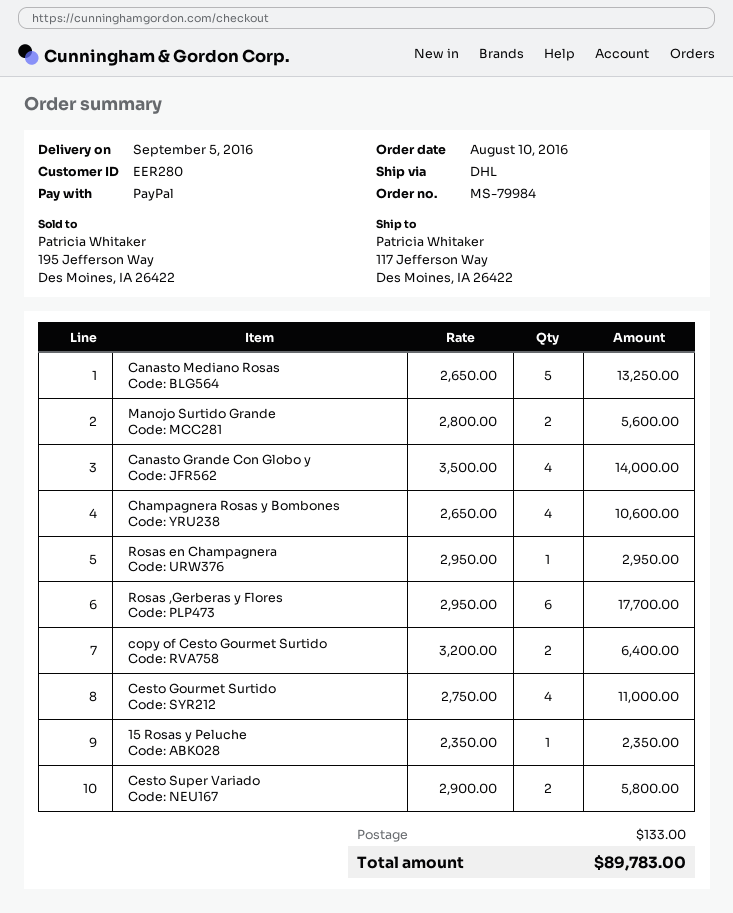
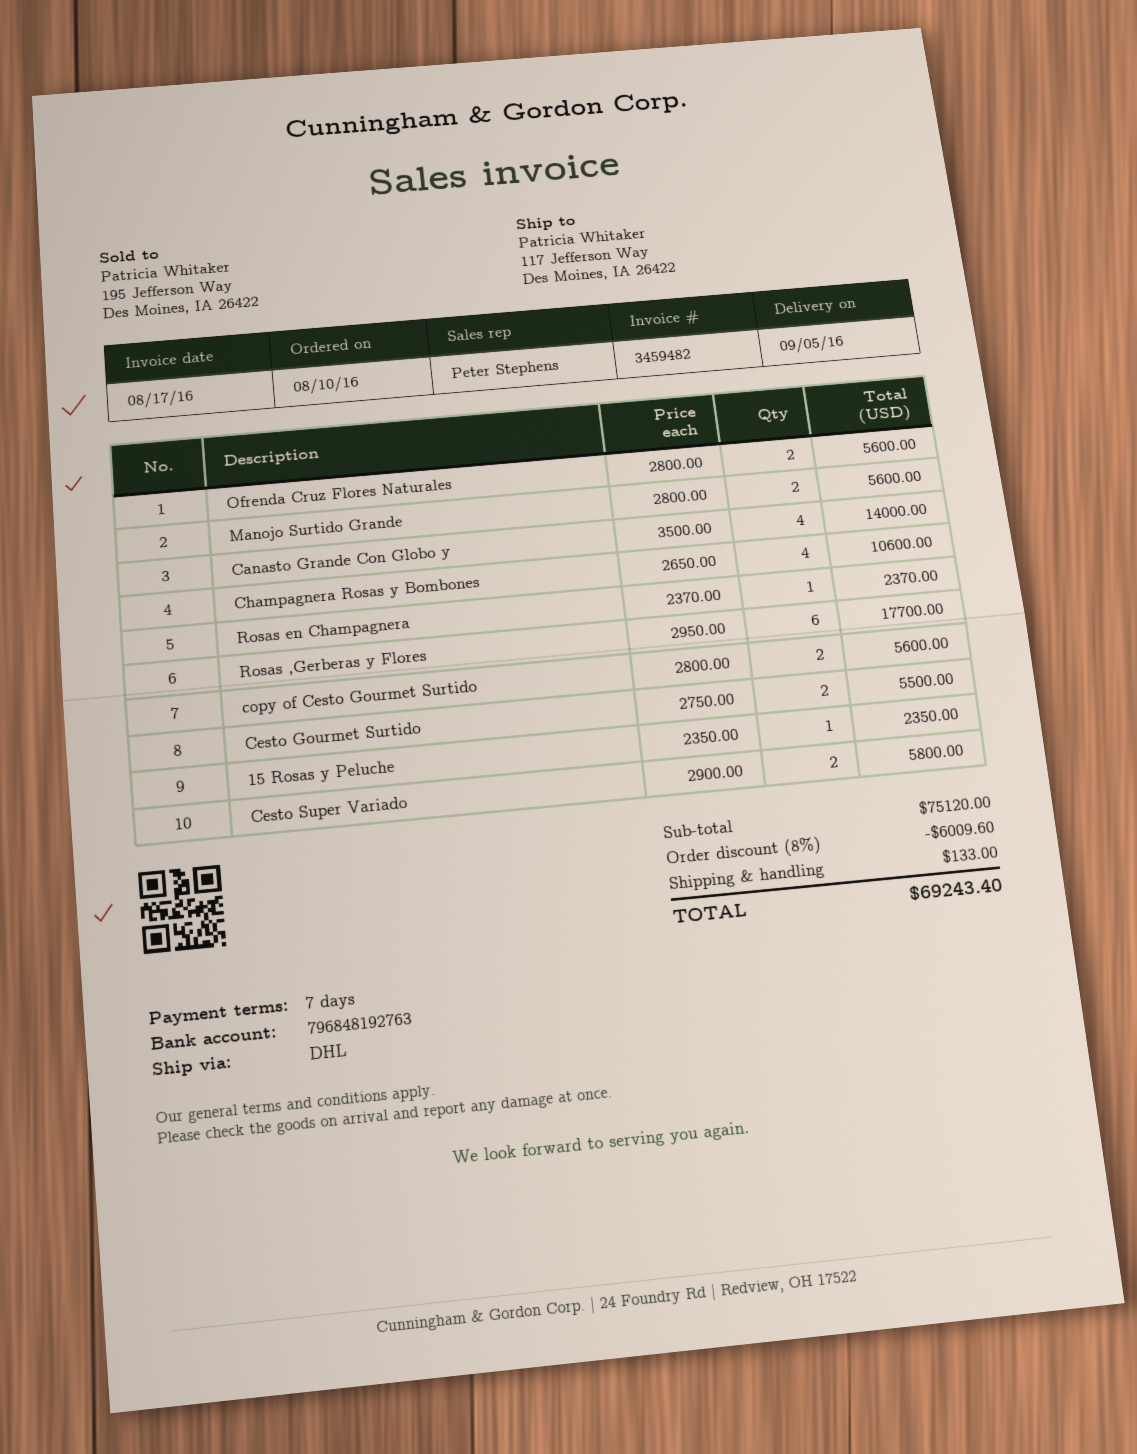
Canasto Mediano Rosas: 5 x 2650.00 = 13250.00 -> none
Rosas en Champagnera: 1 x 2950.00 = 2950.00 -> 1 x 2370.00 = 2370.00
copy of Cesto Gourmet Surtido: 2 x 3200.00 = 6400.00 -> 2 x 2800.00 = 5600.00
Cesto Gourmet Surtido: 4 x 2750.00 = 11000.00 -> 2 x 2750.00 = 5500.00
Ofrenda Cruz Flores Naturales: none -> 2 x 2800.00 = 5600.00
discount: none -> 8% = 6009.60
total: 89783.00 -> 69243.40

